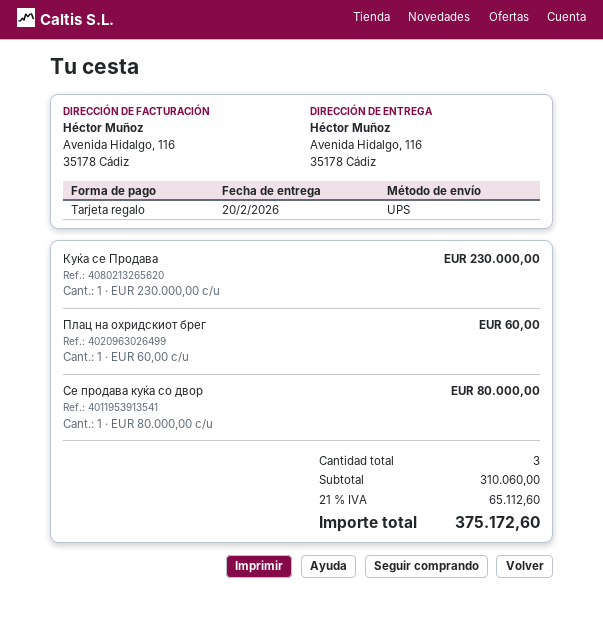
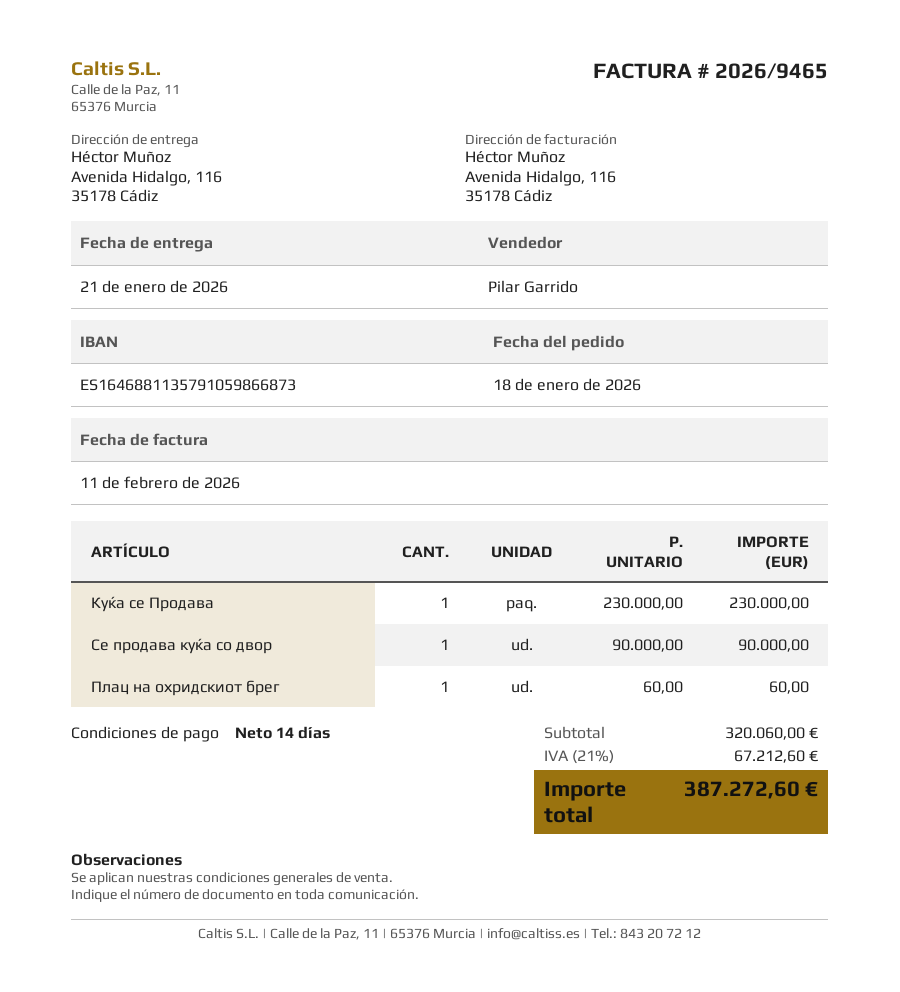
delivery date: 2026-02-20 -> 2026-01-21
Се продава куќа со двор: 1 x 80000.00 = 80000.00 -> 1 x 90000.00 = 90000.00
subtotal: 310060.00 -> 320060.00
tax: 21% = 65112.60 -> 21% = 67212.60
total: 375172.60 -> 387272.60

